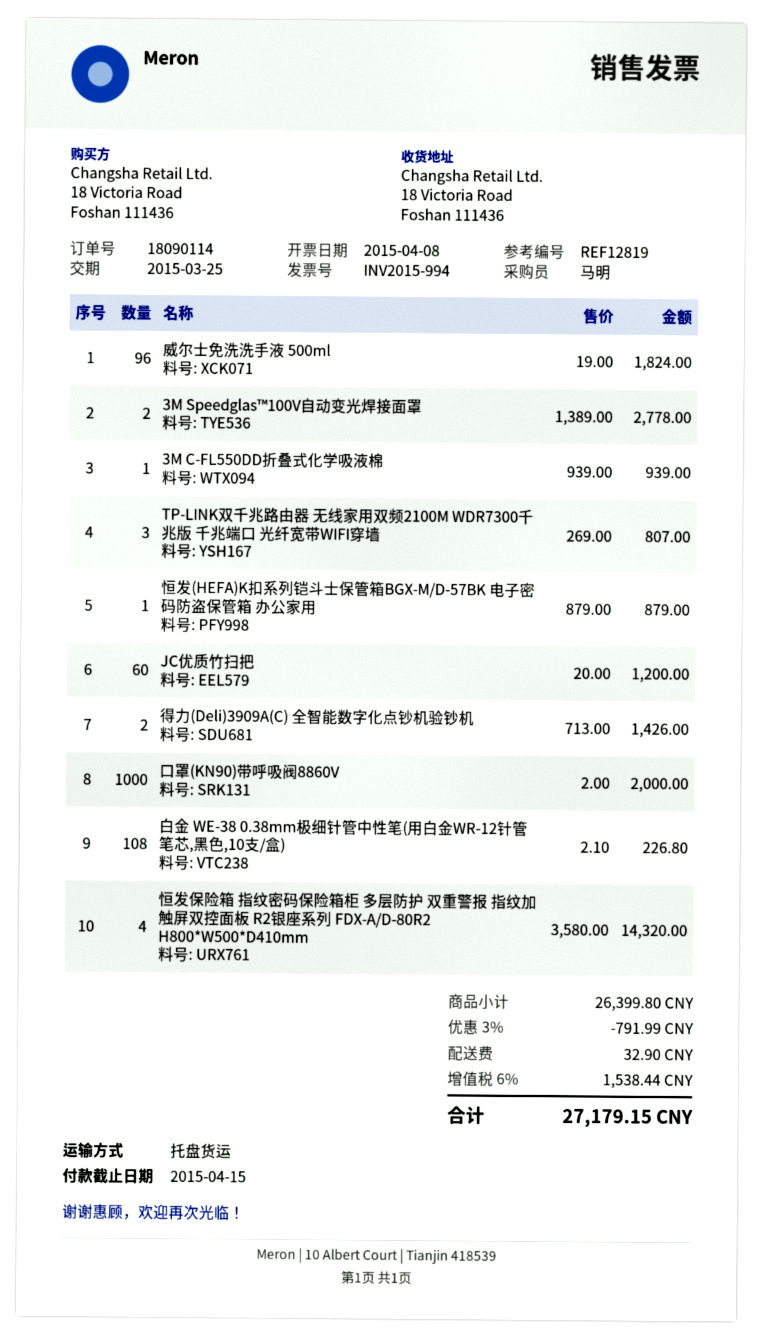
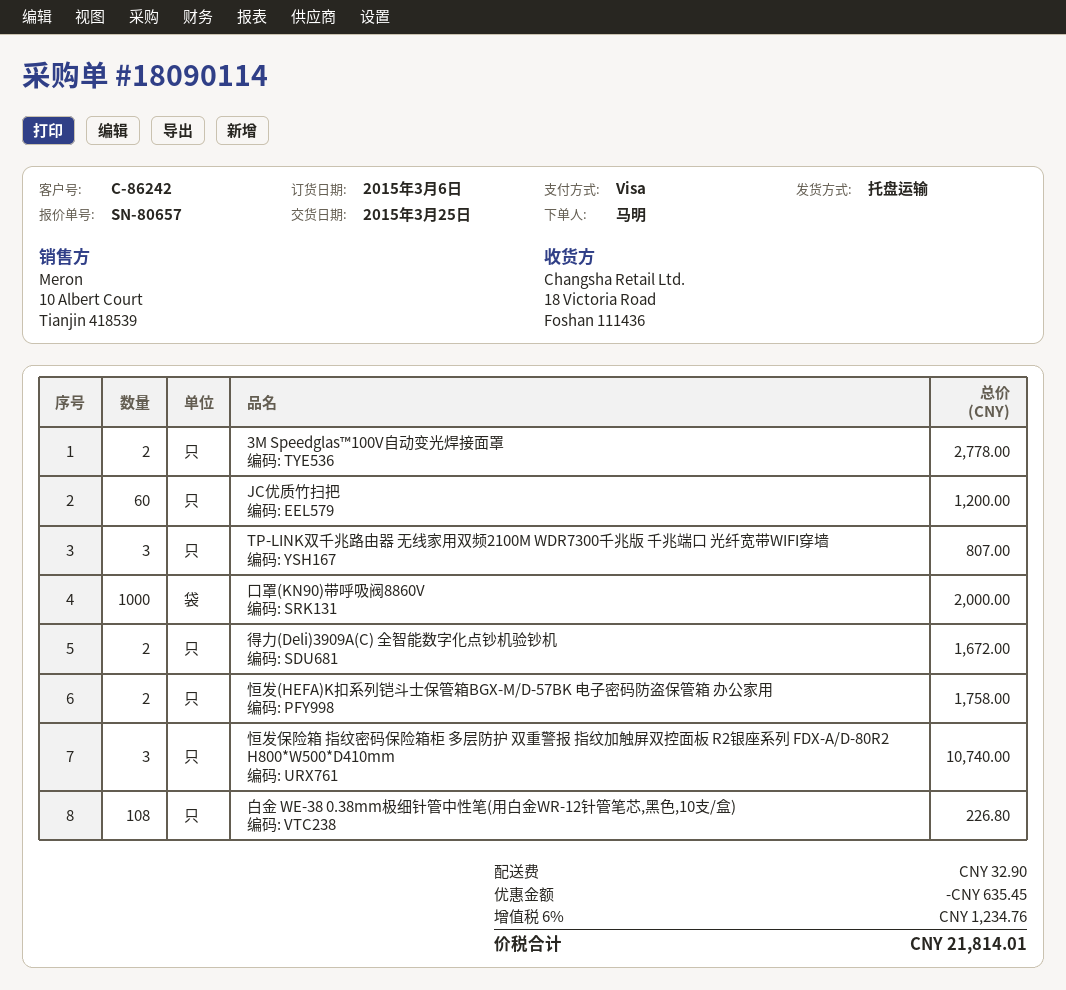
威尔士免洗洗手液 500ml: 96 for 1824.00 -> none
3M C-FL550DD折叠式化学吸液棉: 1 for 939.00 -> none
恒发(HEFA)K扣系列铠斗士保管箱BGX-M/D-57BK 电子密码防盗保管箱 办公家用: 1 for 879.00 -> 2 for 1758.00
得力(Deli)3909A(C) 全智能数字化点钞机验钞机: 2 for 1426.00 -> 2 for 1672.00
恒发保险箱 指纹密码保险箱柜 多层防护 双重警报 指纹加触屏双控面板 R2银座系列 FDX-A/D-80R2 H800*W500*D410mm: 4 for 14320.00 -> 3 for 10740.00
discount: 791.99 -> 635.45
tax: 6% = 1538.44 -> 6% = 1234.76
total: 27179.15 -> 21814.01

